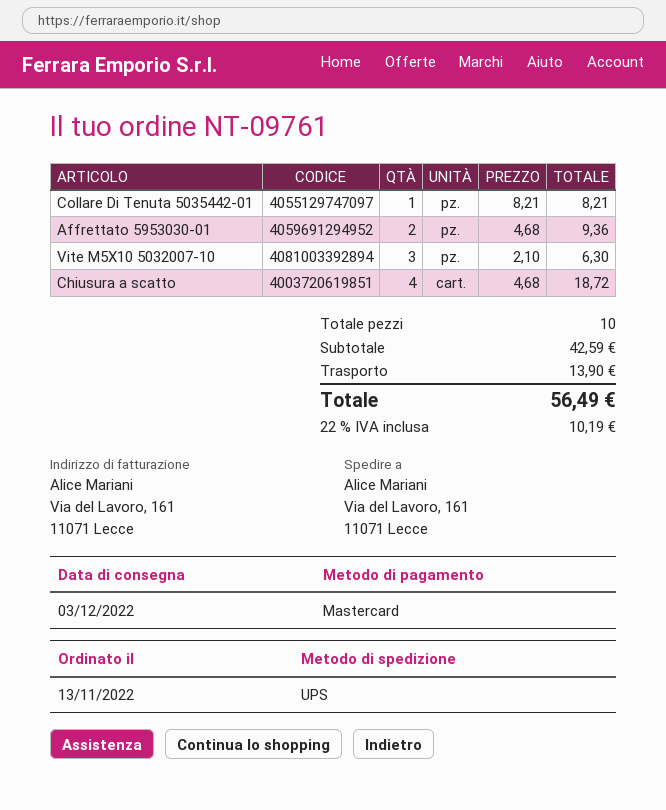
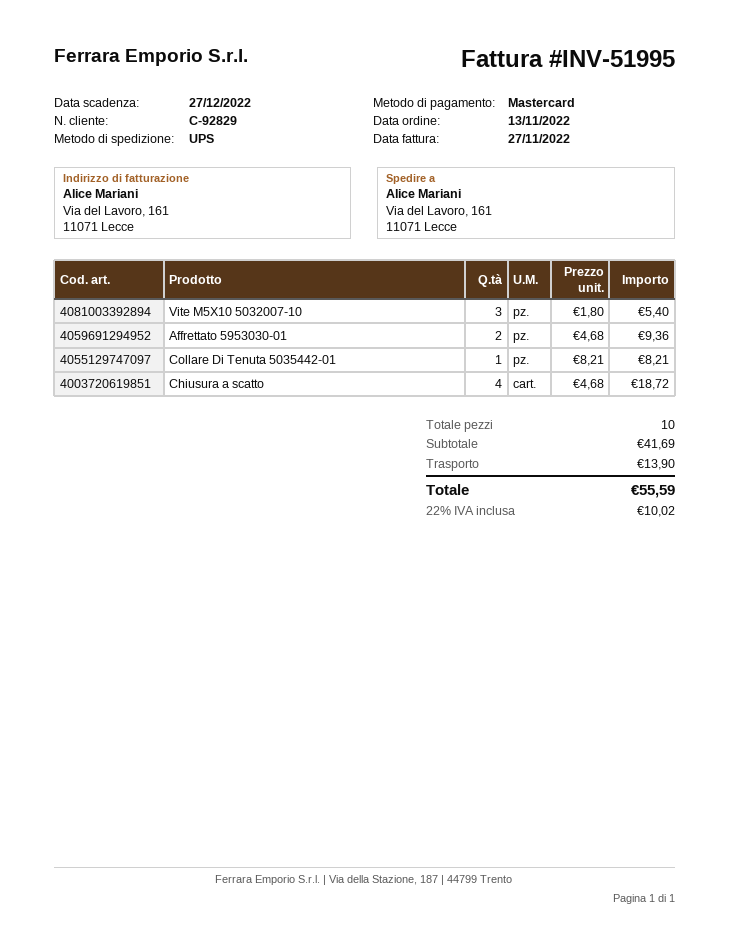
Vite M5X10 5032007-10: 3 x 2.10 = 6.30 -> 3 x 1.80 = 5.40
subtotal: 42.59 -> 41.69
tax: 22% = 10.19 -> 22% = 10.02
total: 56.49 -> 55.59

